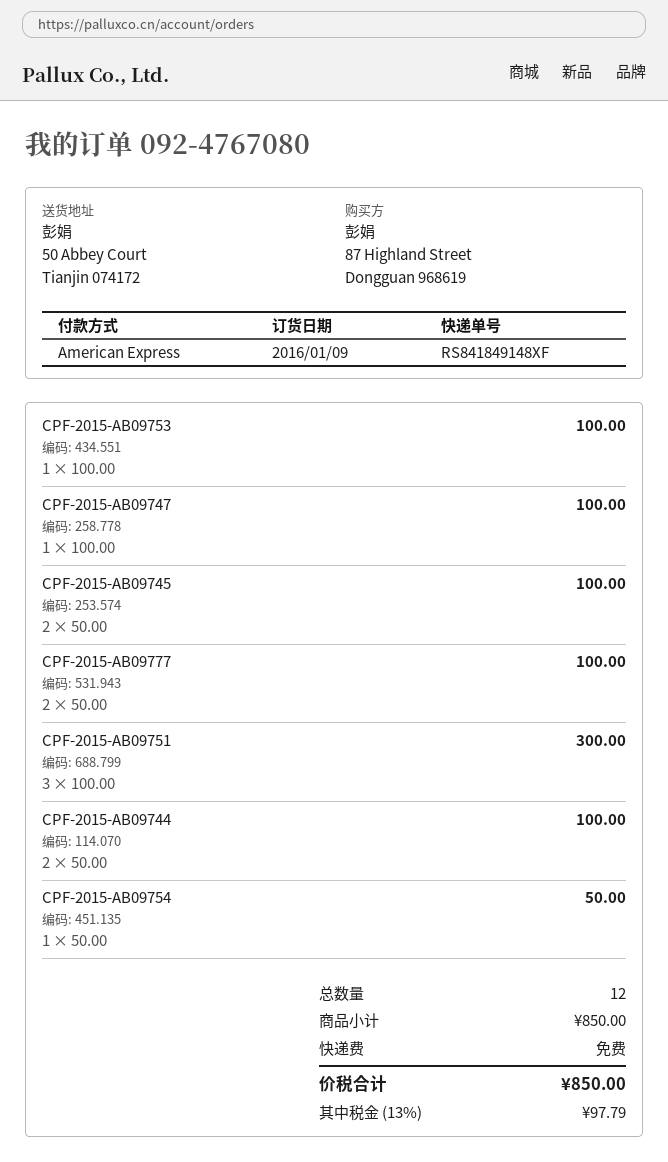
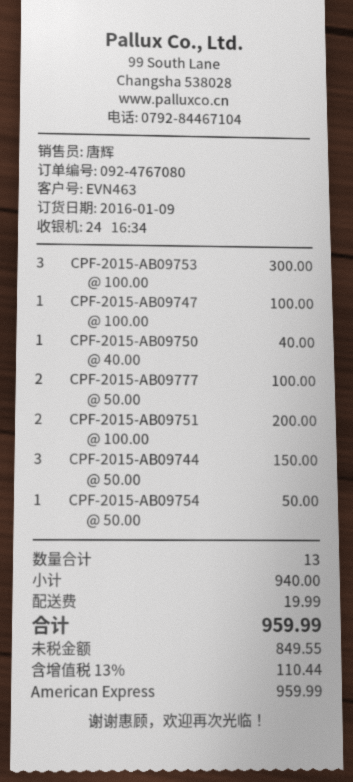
CPF-2015-AB09753: 1 x 100.00 = 100.00 -> 3 x 100.00 = 300.00
CPF-2015-AB09745: 2 x 50.00 = 100.00 -> none
CPF-2015-AB09751: 3 x 100.00 = 300.00 -> 2 x 100.00 = 200.00
CPF-2015-AB09744: 2 x 50.00 = 100.00 -> 3 x 50.00 = 150.00
CPF-2015-AB09750: none -> 1 x 40.00 = 40.00
total quantity: 12 -> 13
subtotal: 850.00 -> 940.00
shipping: 0.00 -> 19.99
tax: 13% = 97.79 -> 13% = 110.44
total: 850.00 -> 959.99

